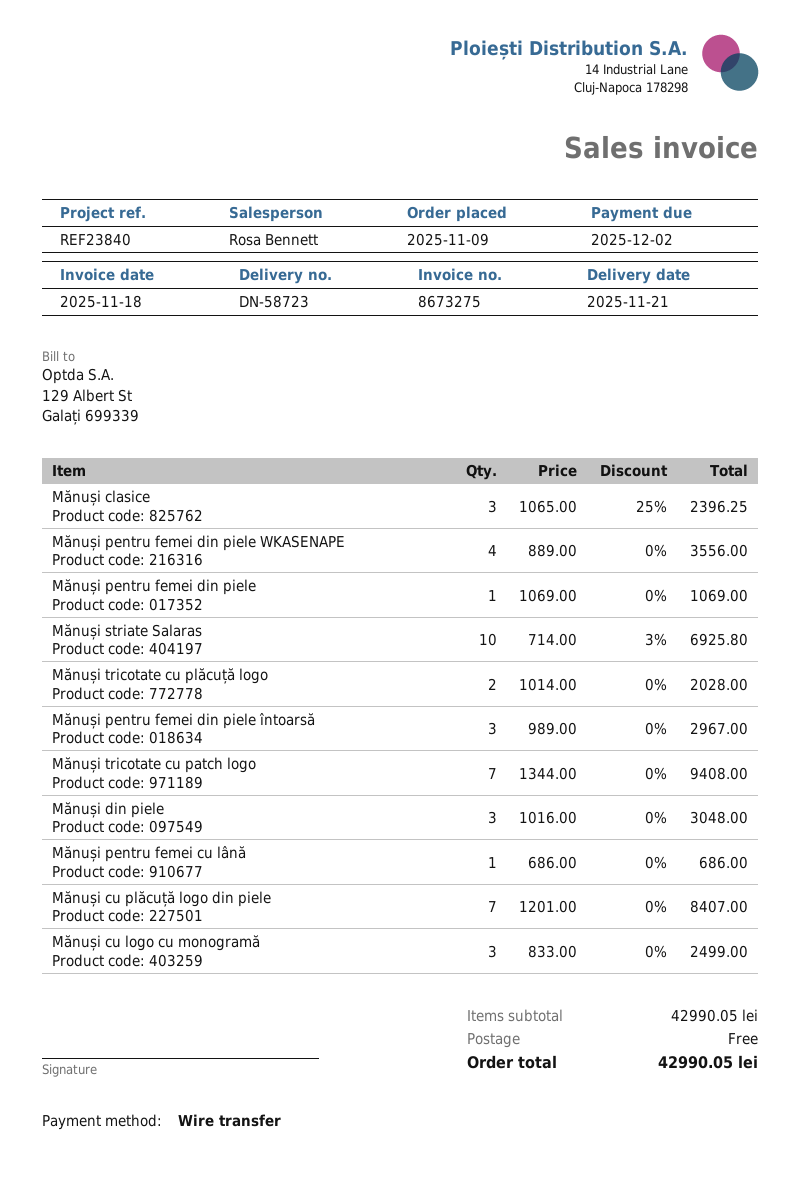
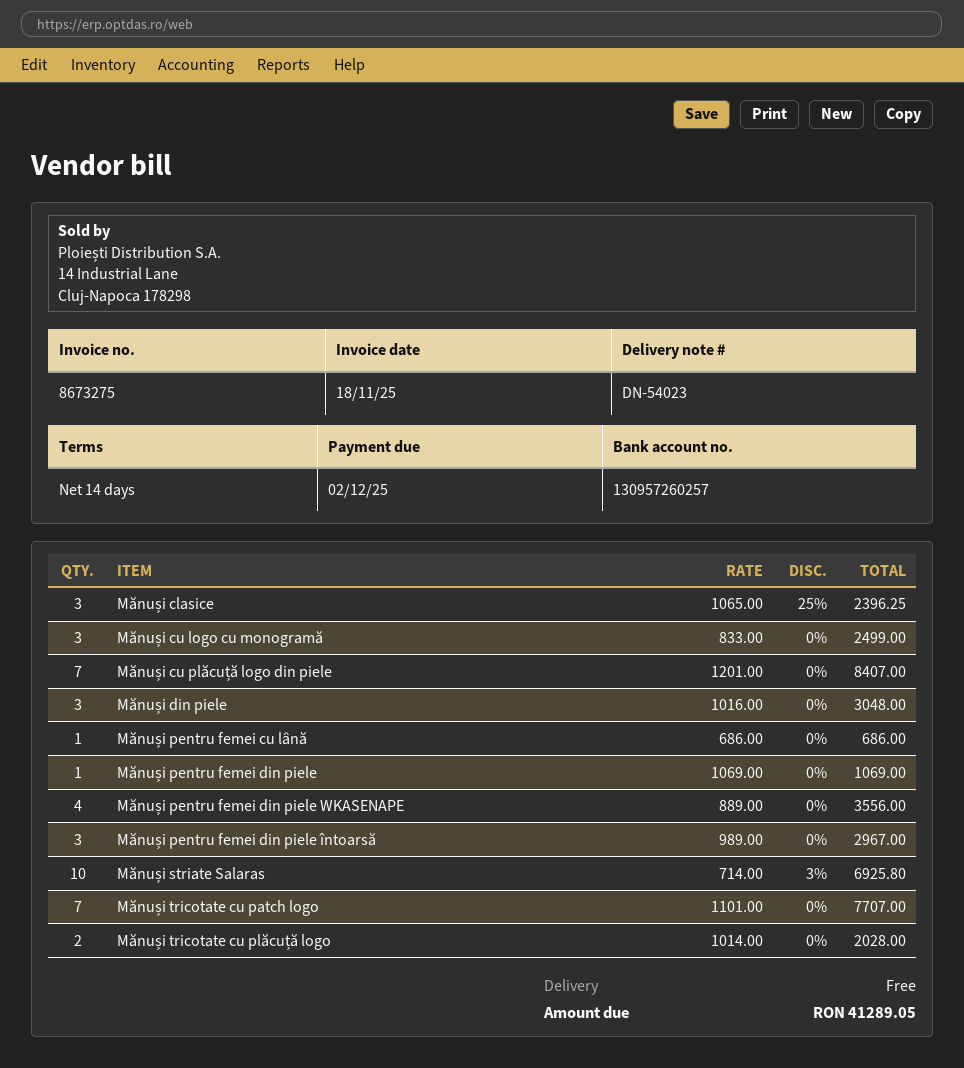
delivery note number: DN-58723 -> DN-54023
Mănuși tricotate cu patch logo: 7 x 1344.00 = 9408.00 -> 7 x 1101.00 = 7707.00
total: 42990.05 -> 41289.05

